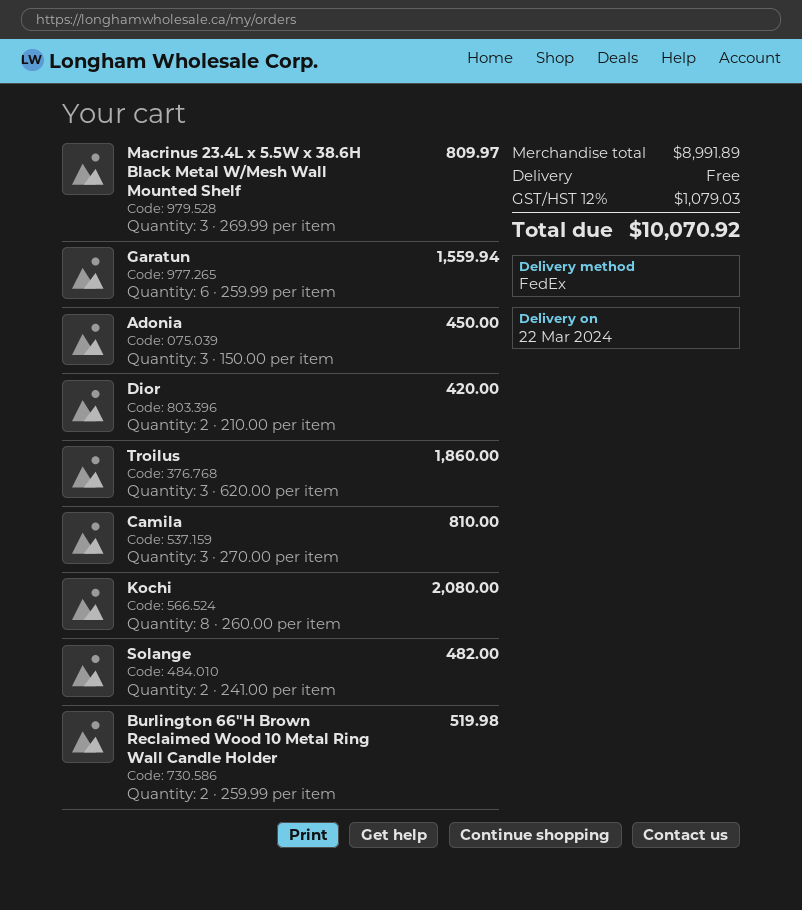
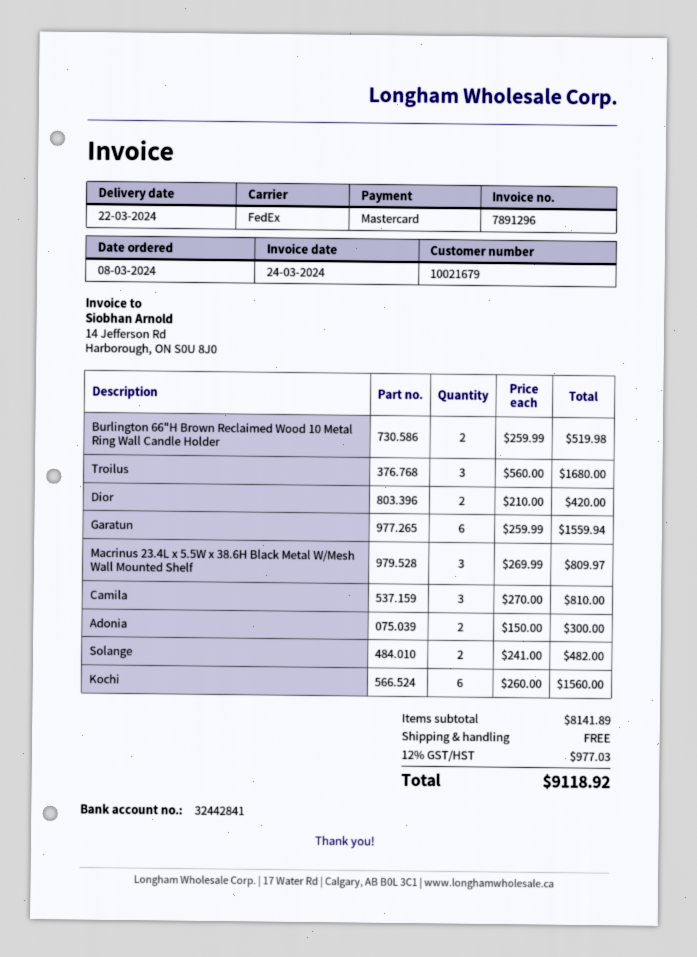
Adonia: 3 x 150.00 = 450.00 -> 2 x 150.00 = 300.00
Troilus: 3 x 620.00 = 1860.00 -> 3 x 560.00 = 1680.00
Kochi: 8 x 260.00 = 2080.00 -> 6 x 260.00 = 1560.00
subtotal: 8991.89 -> 8141.89
tax: 12% = 1079.03 -> 12% = 977.03
total: 10070.92 -> 9118.92

